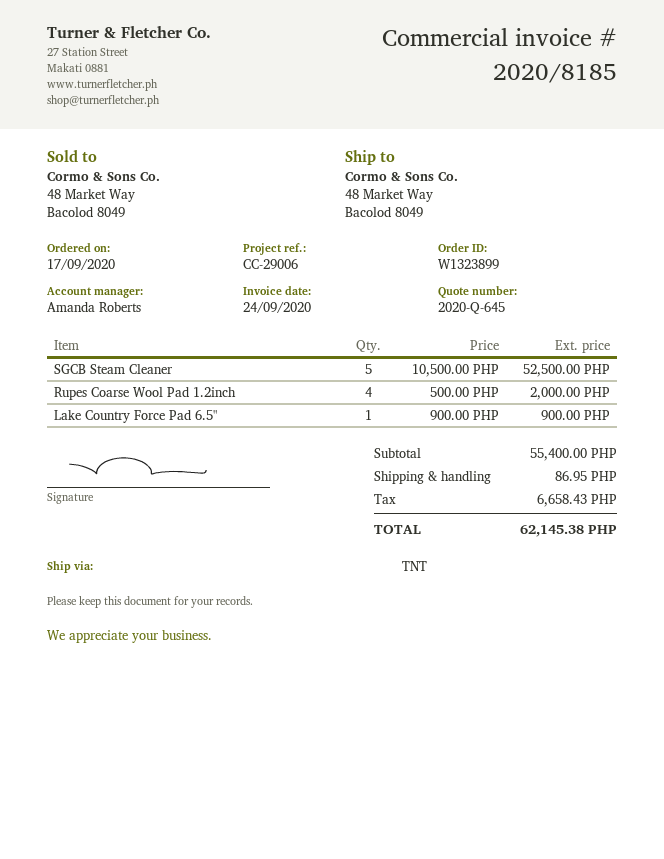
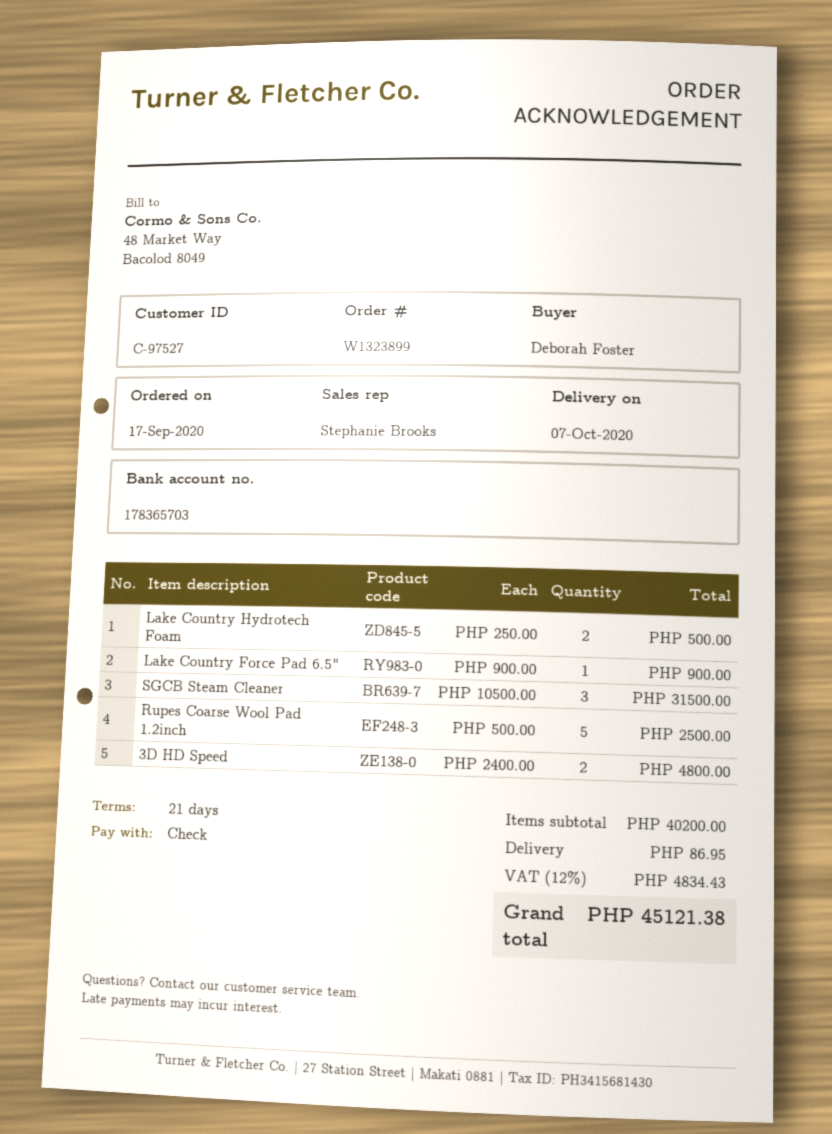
sales rep: Amanda Roberts -> Stephanie Brooks
SGCB Steam Cleaner: 5 x 10500.00 = 52500.00 -> 3 x 10500.00 = 31500.00
Rupes Coarse Wool Pad 1.2inch: 4 x 500.00 = 2000.00 -> 5 x 500.00 = 2500.00
Lake Country Hydrotech Foam: none -> 2 x 250.00 = 500.00
3D HD Speed: none -> 2 x 2400.00 = 4800.00
subtotal: 55400.00 -> 40200.00
tax: 6658.43 -> 4834.43
total: 62145.38 -> 45121.38

